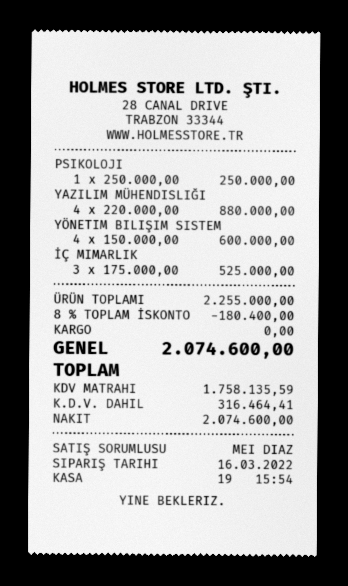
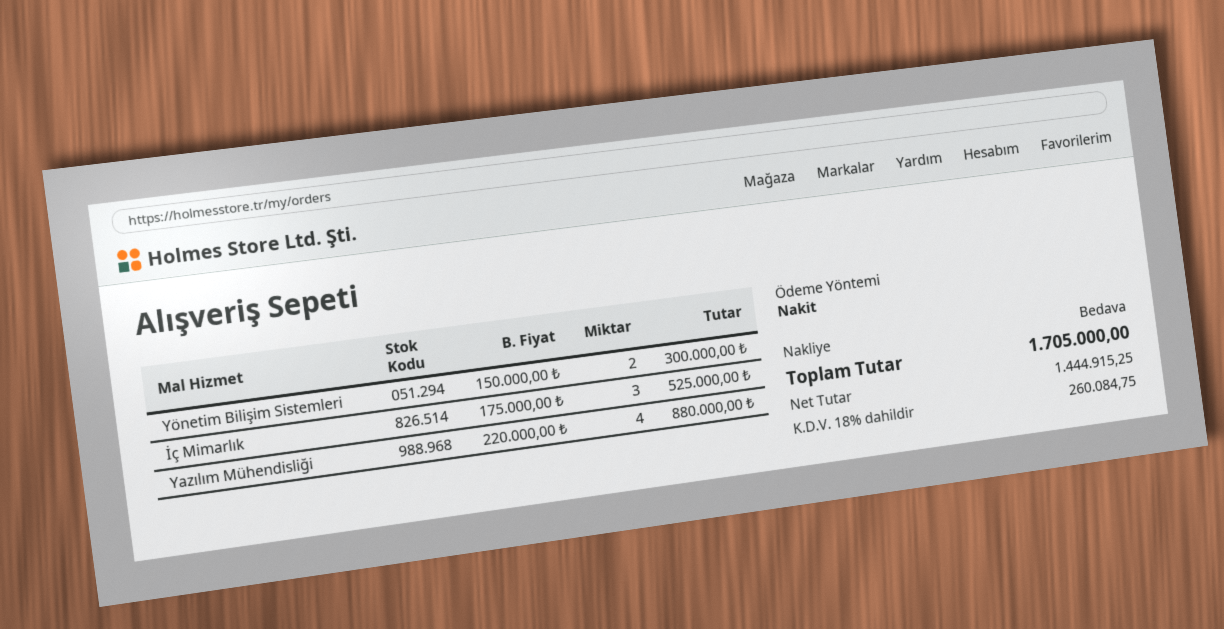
PSIKOLOJI: 1 x 250000.00 = 250000.00 -> none
YÖNETIM BILIŞIM SISTEM: 4 x 150000.00 = 600000.00 -> 2 x 150000.00 = 300000.00
discount: 8% = 180400.00 -> none
net: 1758135.59 -> 1444915.25
tax: 316464.41 -> 260084.75
total: 2074600.00 -> 1705000.00

